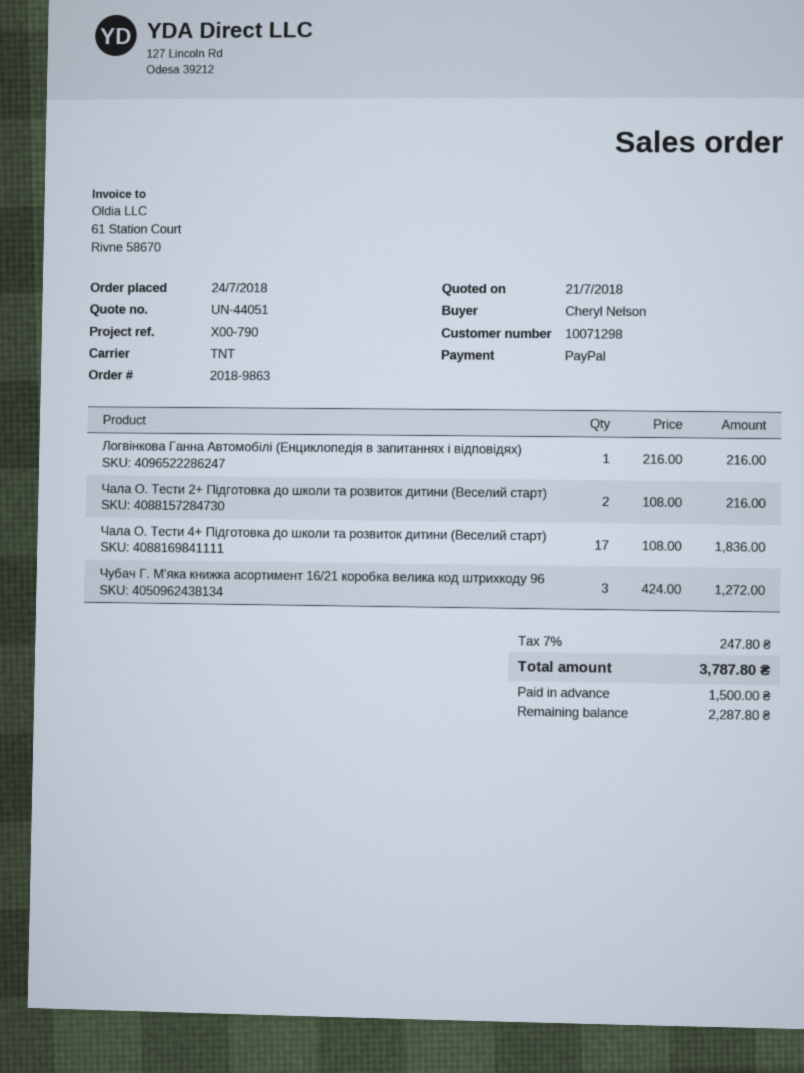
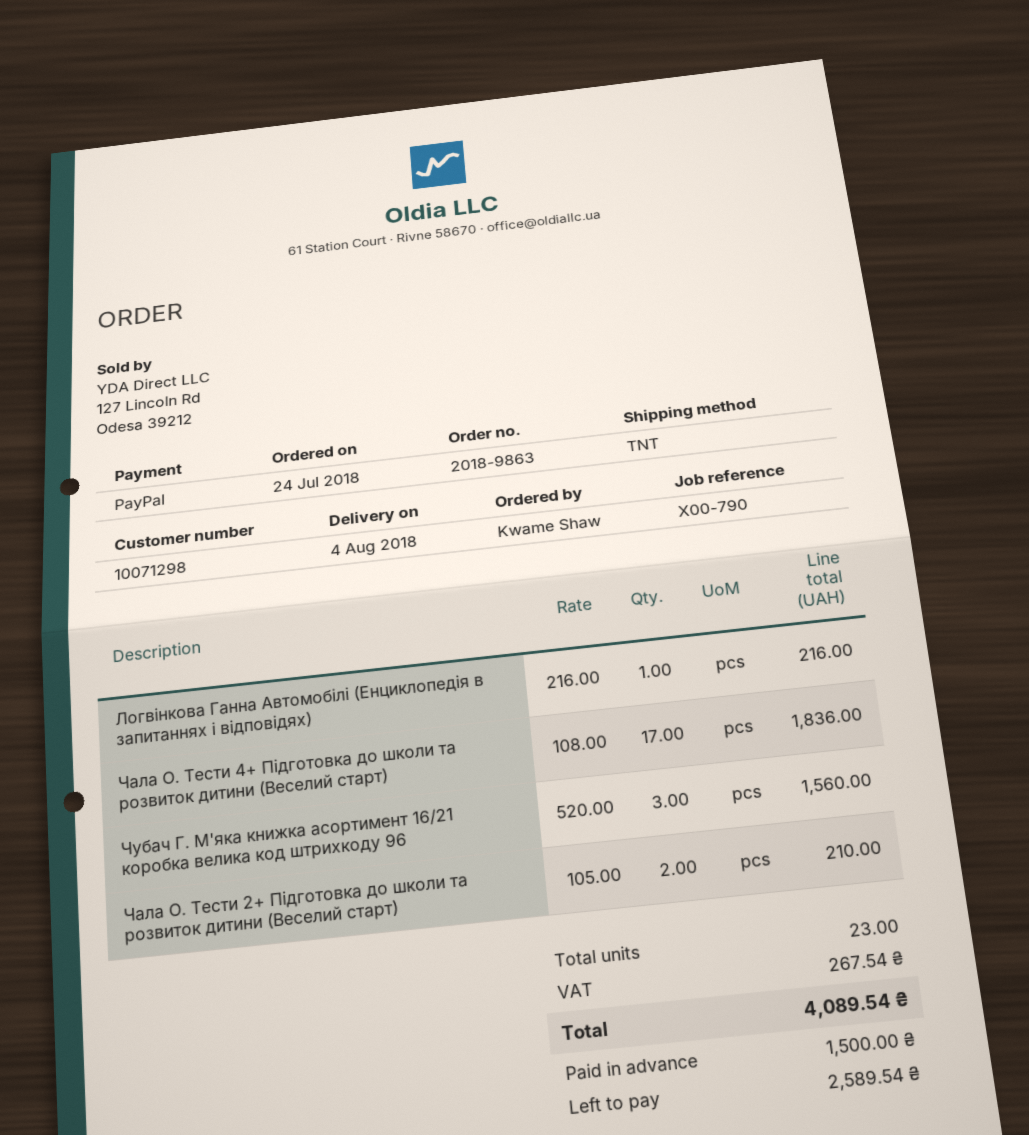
ordered by: Cheryl Nelson -> Kwame Shaw
Чала О. Тести 2+ Підготовка до школи та розвиток дитини (Веселий старт): 2 x 108.00 = 216.00 -> 2 x 105.00 = 210.00
Чубач Г. М'яка книжка асортимент 16/21 коробка велика код штрихкоду 96: 3 x 424.00 = 1272.00 -> 3 x 520.00 = 1560.00
tax: 247.80 -> 267.54
total: 3787.80 -> 4089.54
balance: 2287.80 -> 2589.54

